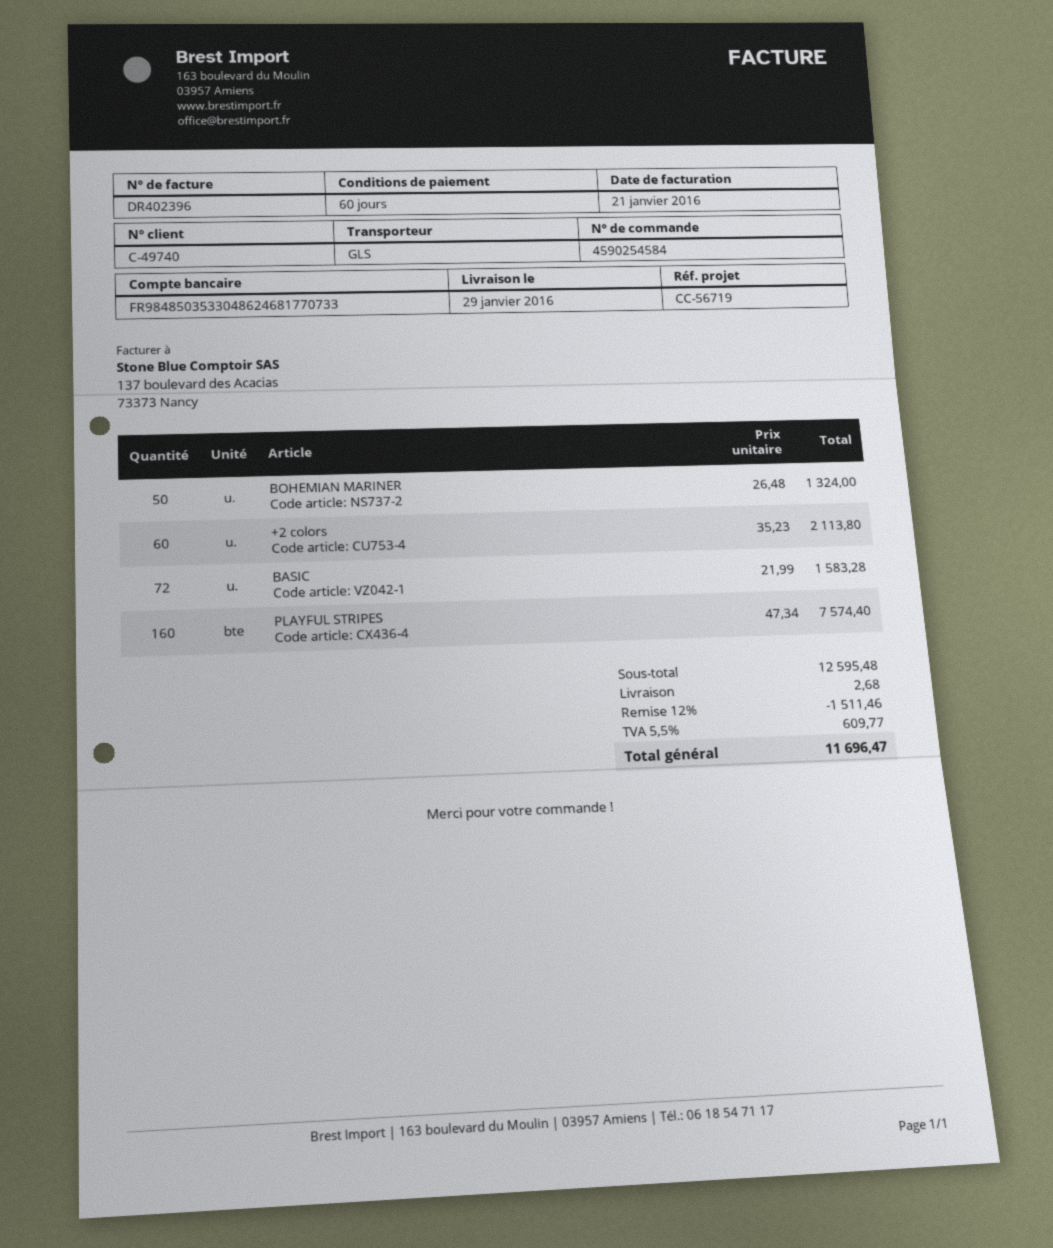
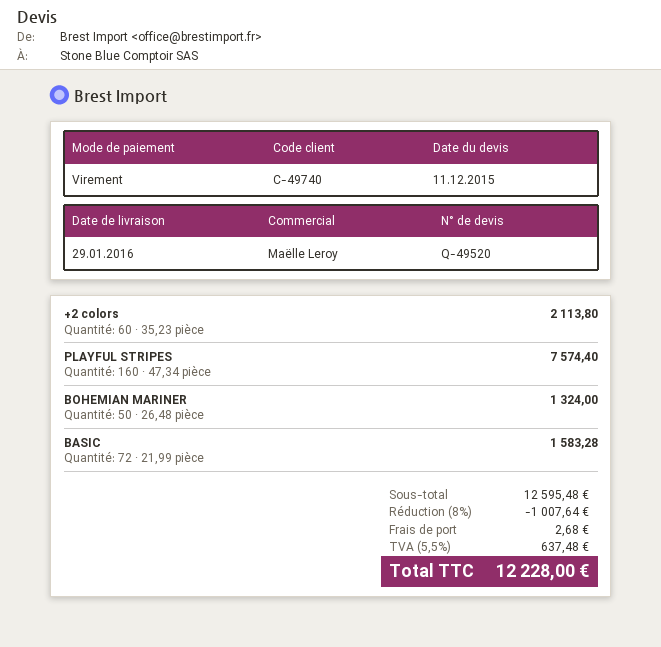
discount: 12% = 1511.46 -> 8% = 1007.64
tax: 5.5% = 609.77 -> 5.5% = 637.48
total: 11696.47 -> 12228.00

